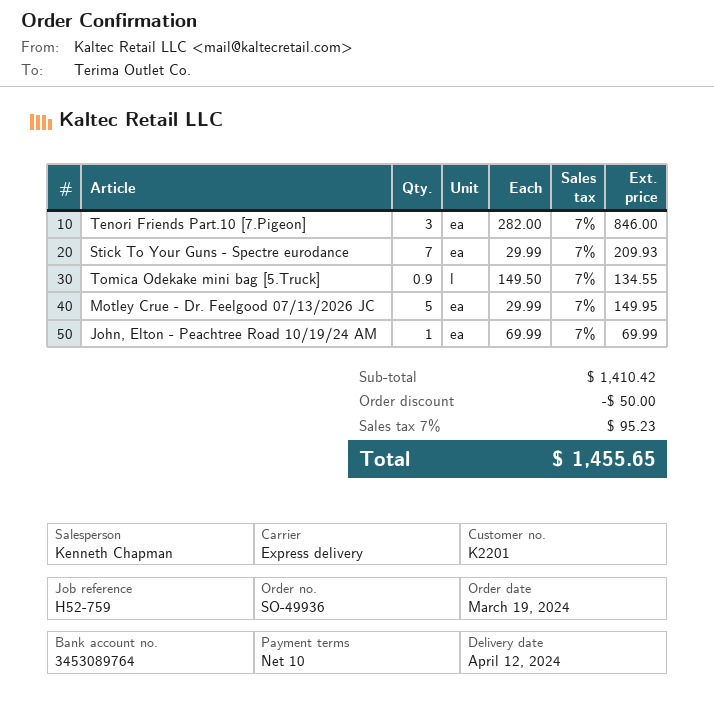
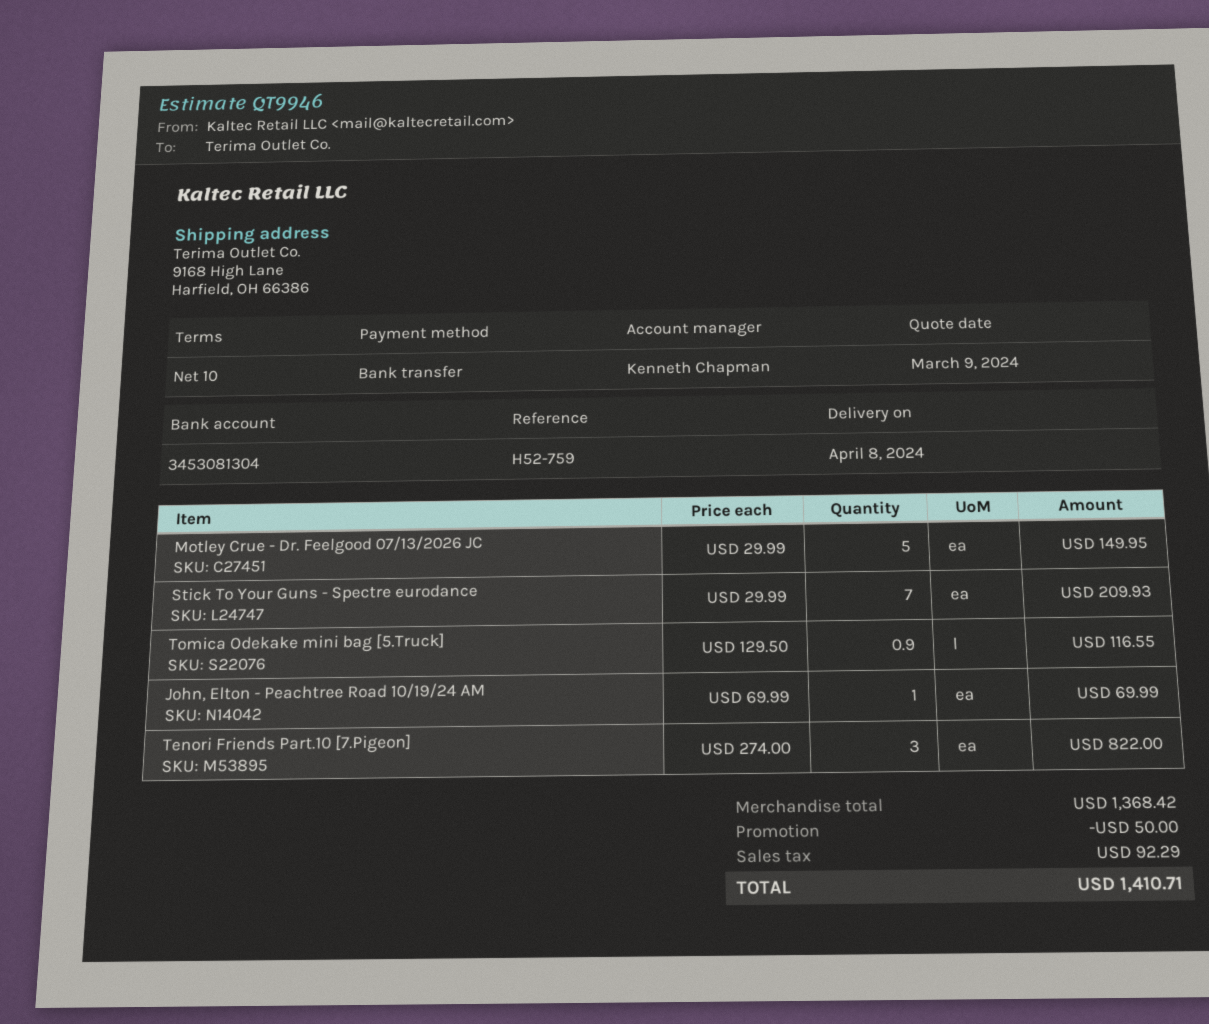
delivery date: 2024-04-12 -> 2024-04-08
bank account: 3453089764 -> 3453081304
Tenori Friends Part.10 [7.Pigeon]: 3 x 282.00 = 846.00 -> 3 x 274.00 = 822.00
Tomica Odekake mini bag [5.Truck]: 0.9 x 149.50 = 134.55 -> 0.9 x 129.50 = 116.55
subtotal: 1410.42 -> 1368.42
tax: 95.23 -> 92.29
total: 1455.65 -> 1410.71

